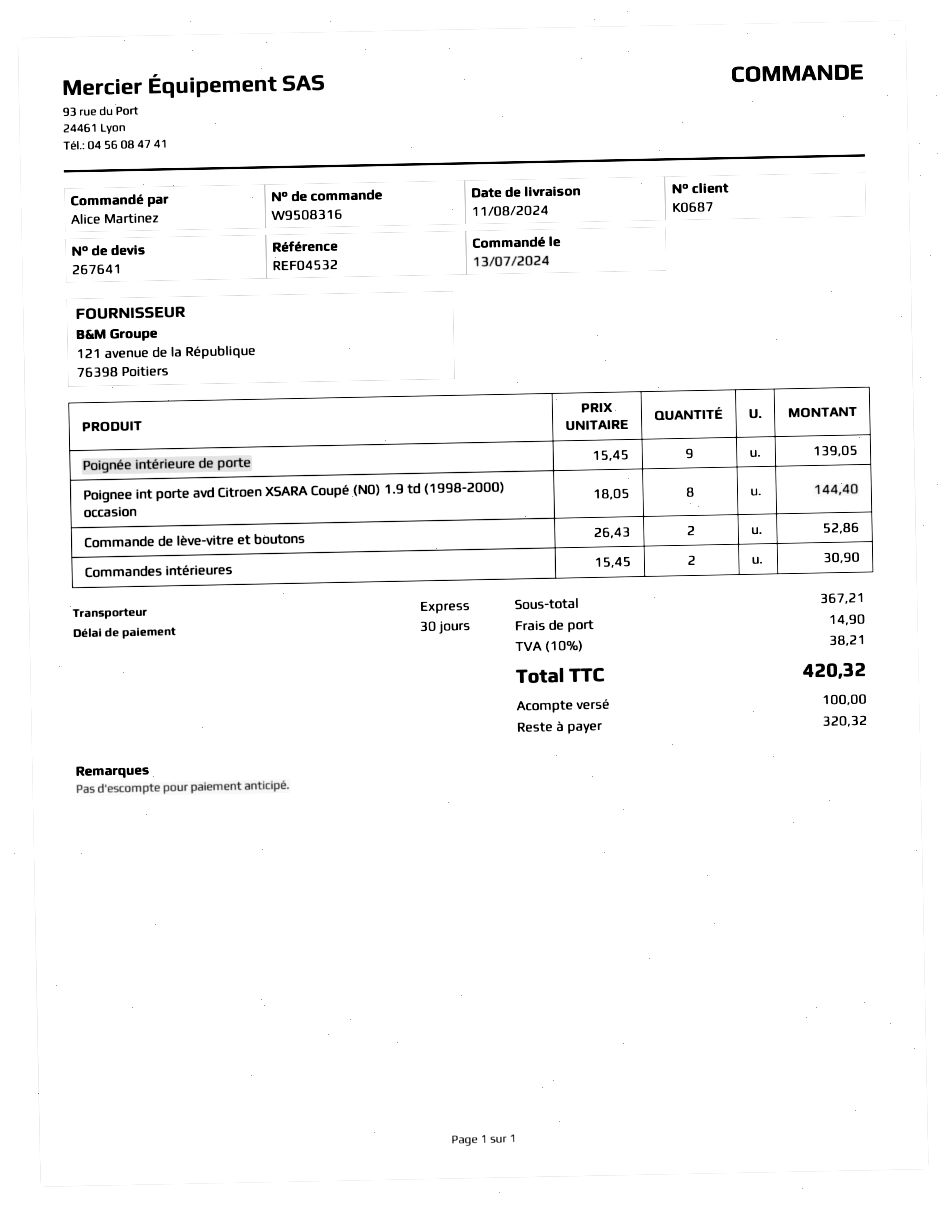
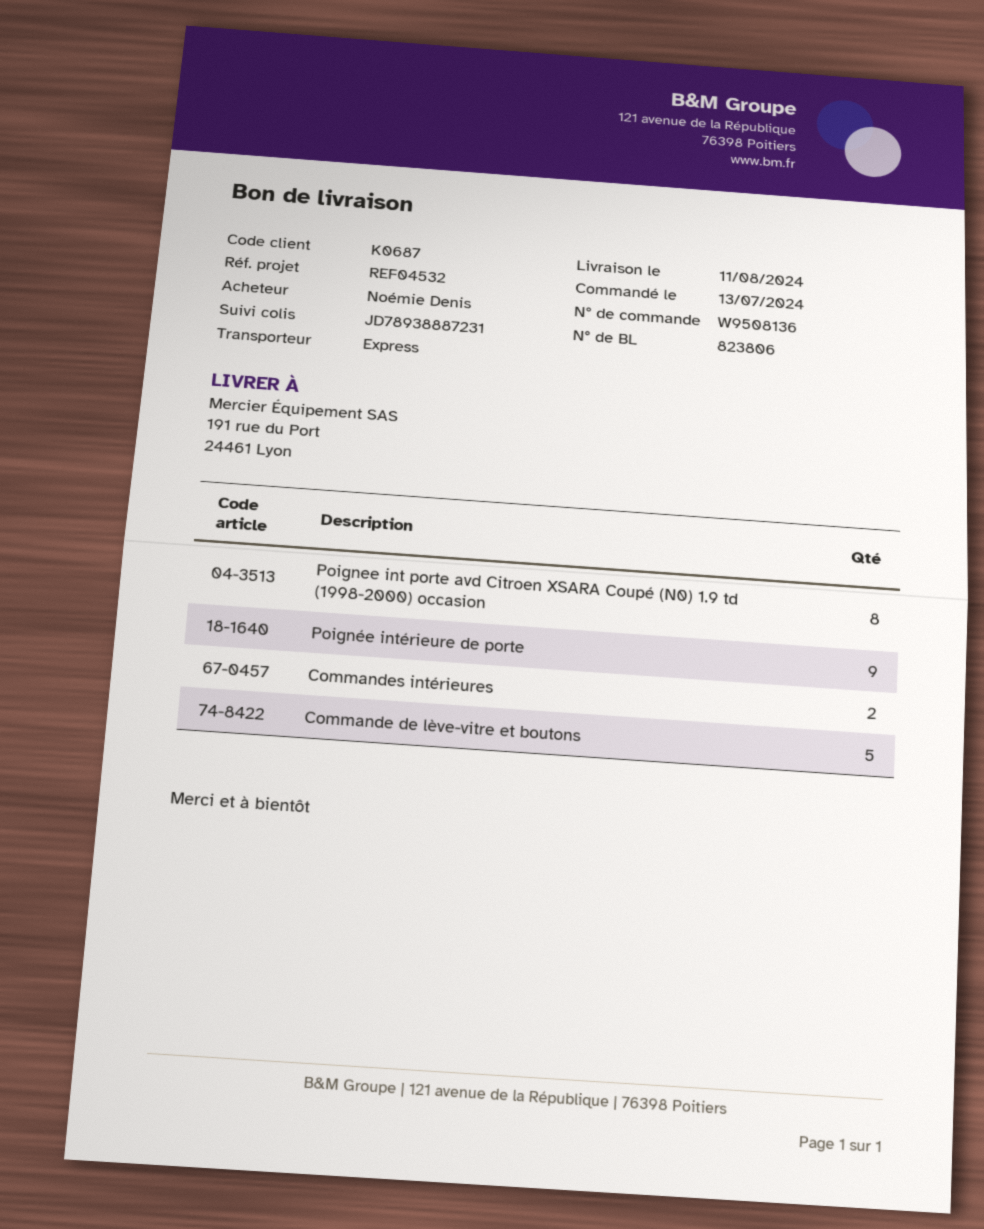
order number: W9508316 -> W9508136
ordered by: Alice Martinez -> Noémie Denis
Commande de lève-vitre et boutons: 2 -> 5

